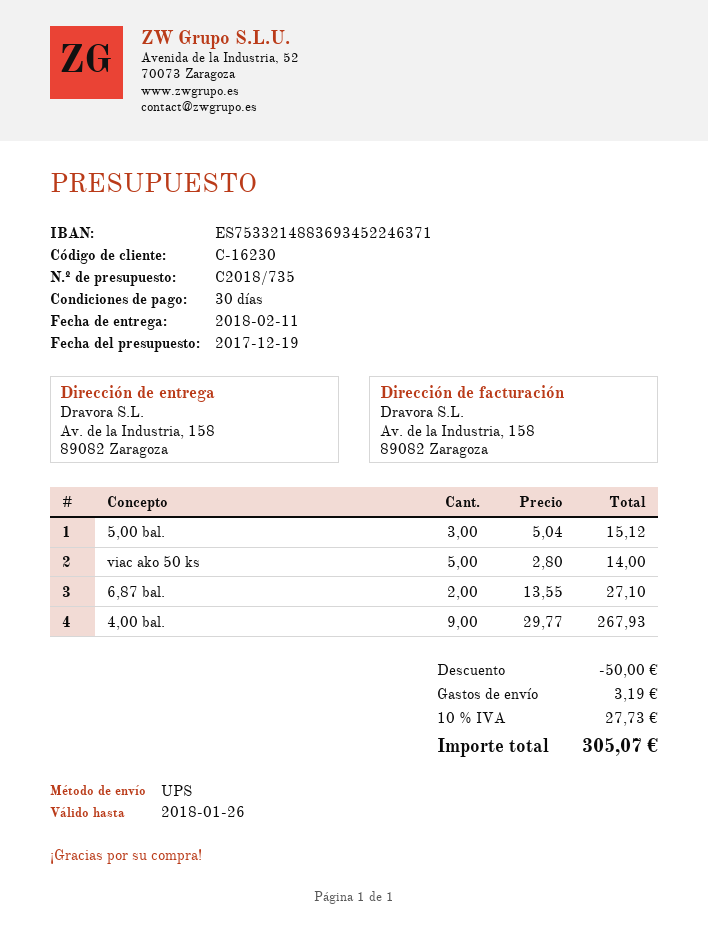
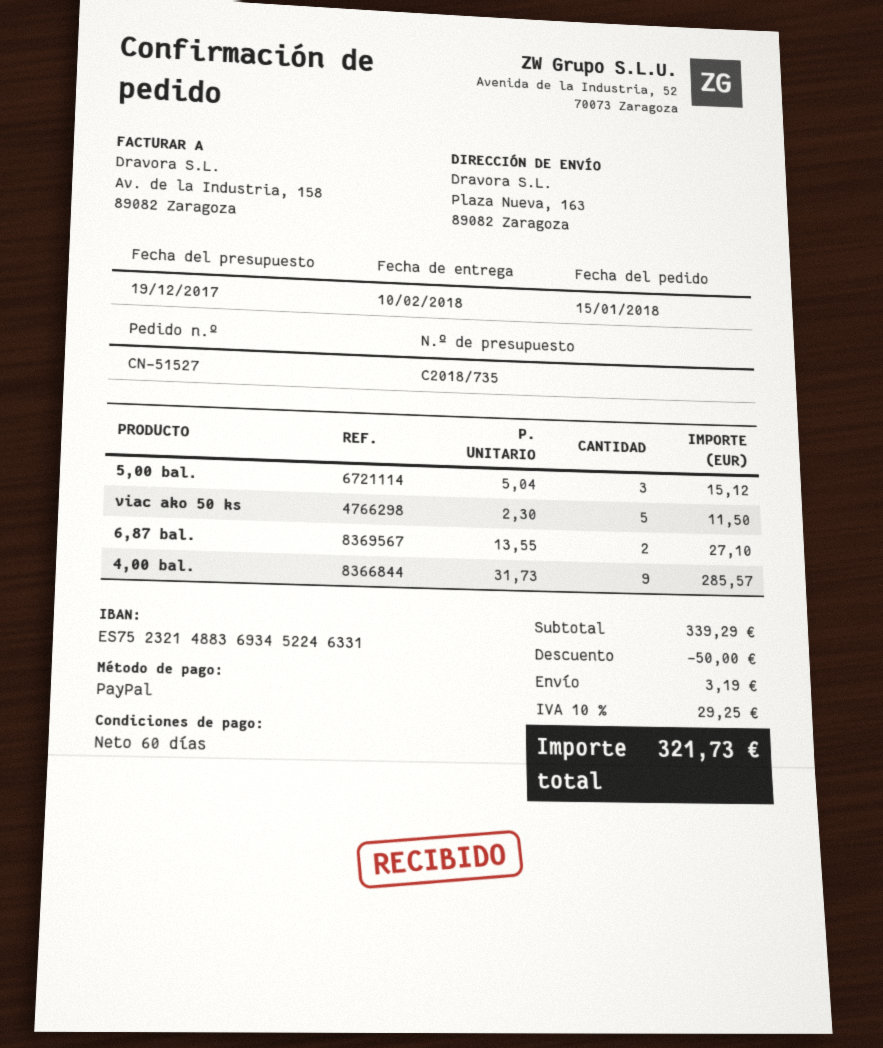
delivery date: 2018-02-11 -> 2018-02-10
payment terms: 30 days -> 60 days
bank account: ES7533214883693452246371 -> ES7523214883693452246331
ship to: Av. de la Industria, 158, 89082 Zaragoza -> Plaza Nueva, 163, 89082 Zaragoza
viac ako 50 ks: 5 x 2.80 = 14.00 -> 5 x 2.30 = 11.50
4,00 bal.: 9 x 29.77 = 267.93 -> 9 x 31.73 = 285.57
tax: 10% = 27.73 -> 10% = 29.25
total: 305.07 -> 321.73

